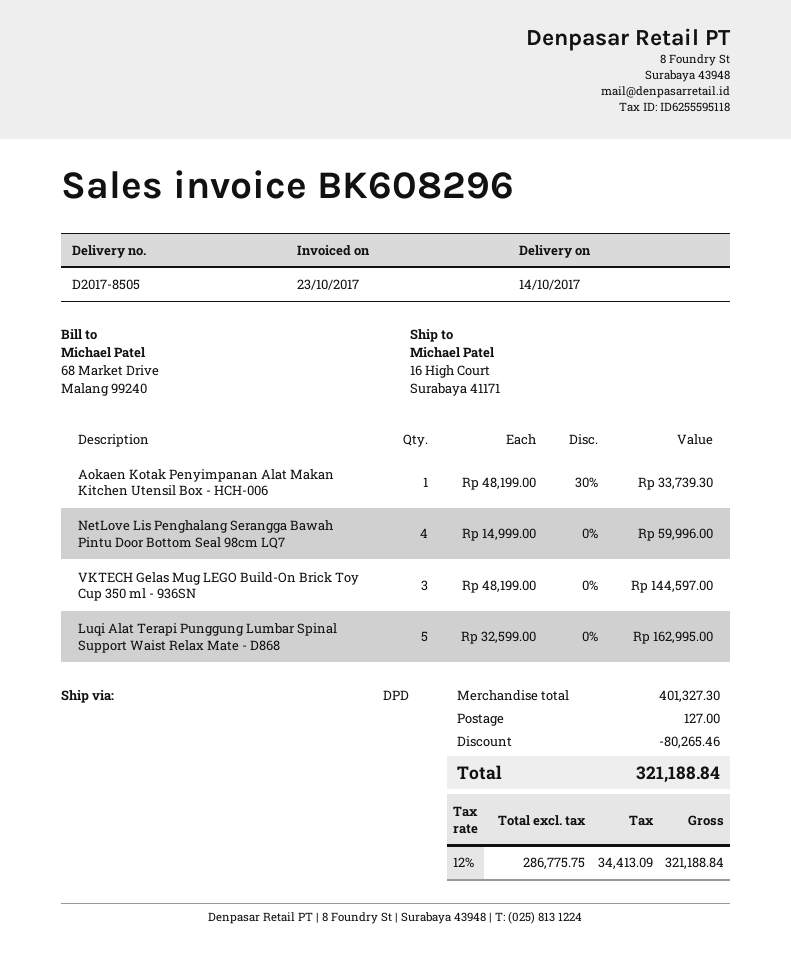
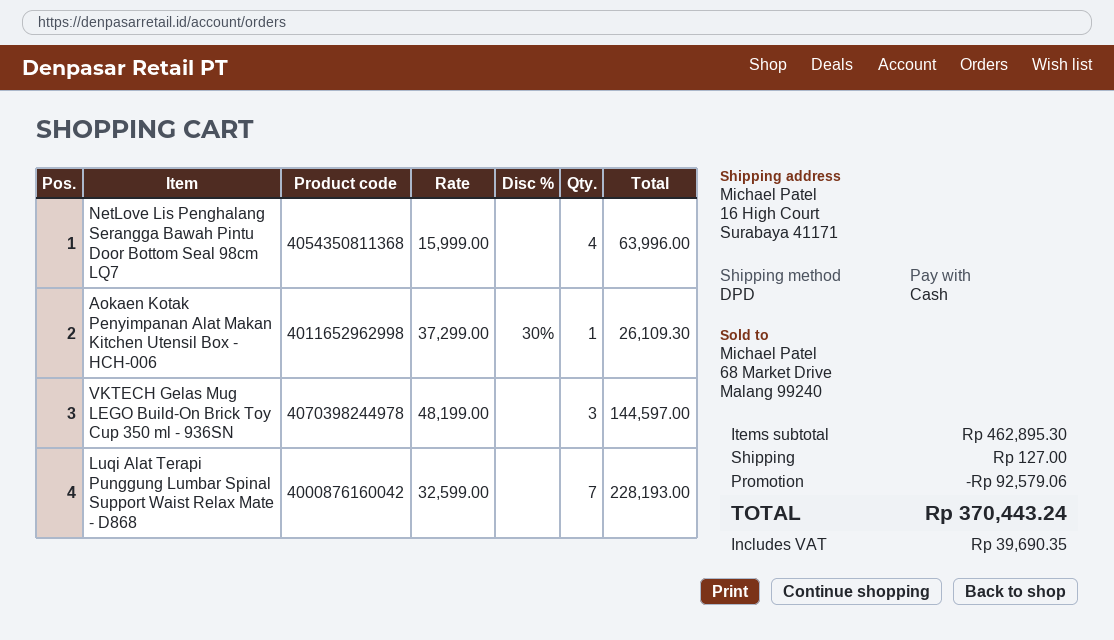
Aokaen Kotak Penyimpanan Alat Makan Kitchen Utensil Box - HCH-006: 1 x 48199.00 - 30% = 33739.30 -> 1 x 37299.00 - 30% = 26109.30
NetLove Lis Penghalang Serangga Bawah Pintu Door Bottom Seal 98cm LQ7: 4 x 14999.00 = 59996.00 -> 4 x 15999.00 = 63996.00
Luqi Alat Terapi Punggung Lumbar Spinal Support Waist Relax Mate - D868: 5 x 32599.00 = 162995.00 -> 7 x 32599.00 = 228193.00
subtotal: 401327.30 -> 462895.30
discount: 80265.46 -> 92579.06
tax: 34413.09 -> 39690.35
total: 321188.84 -> 370443.24

